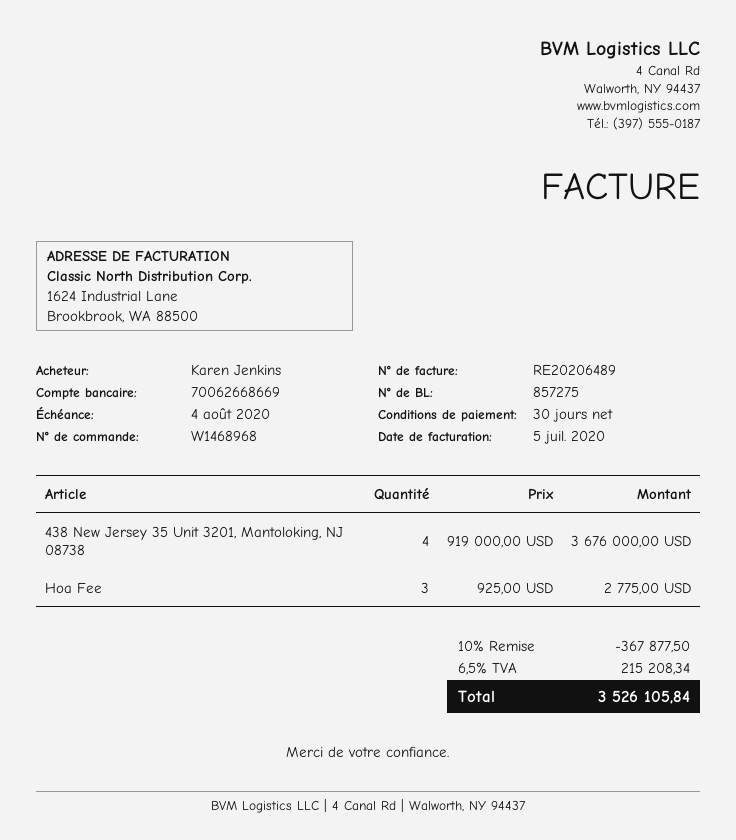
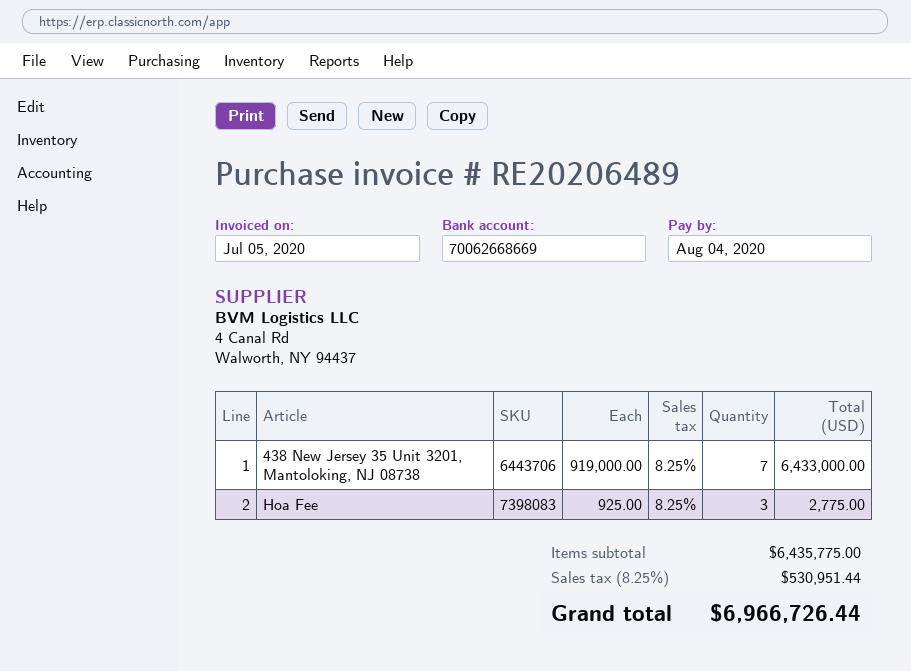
438 New Jersey 35 Unit 3201, Mantoloking, NJ 08738: 4 x 919000.00 = 3676000.00 -> 7 x 919000.00 = 6433000.00
discount: 10% = 367877.50 -> none
tax: 6.5% = 215208.34 -> 8.25% = 530951.44
total: 3526105.84 -> 6966726.44

